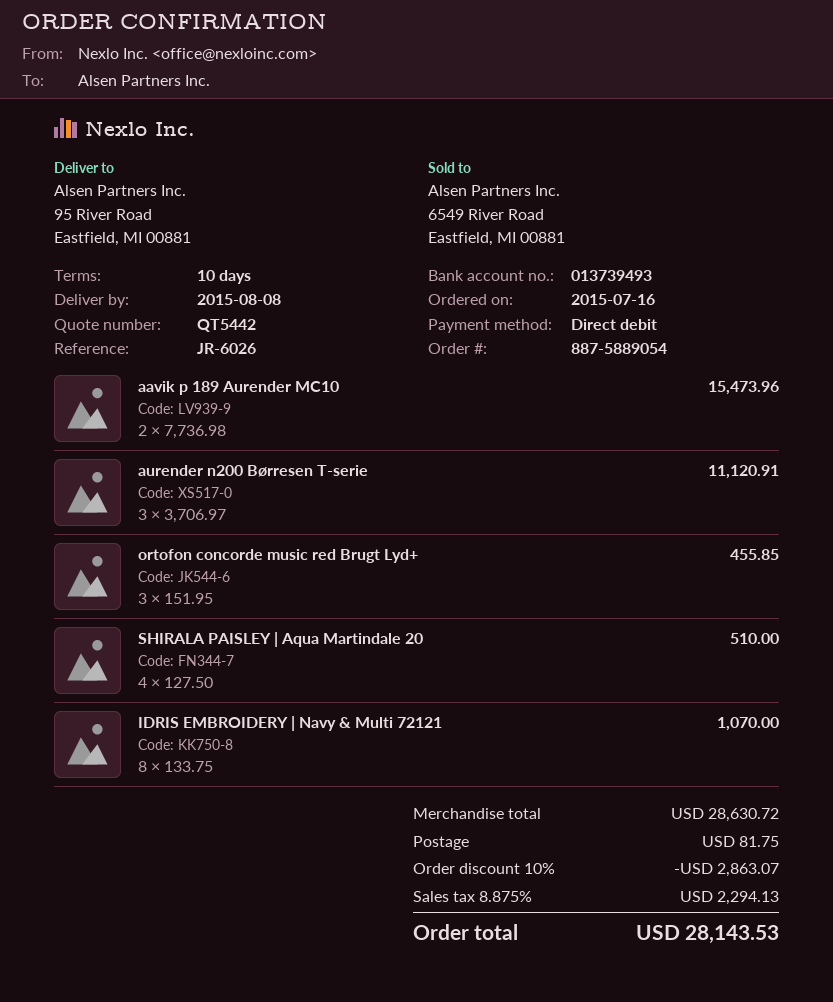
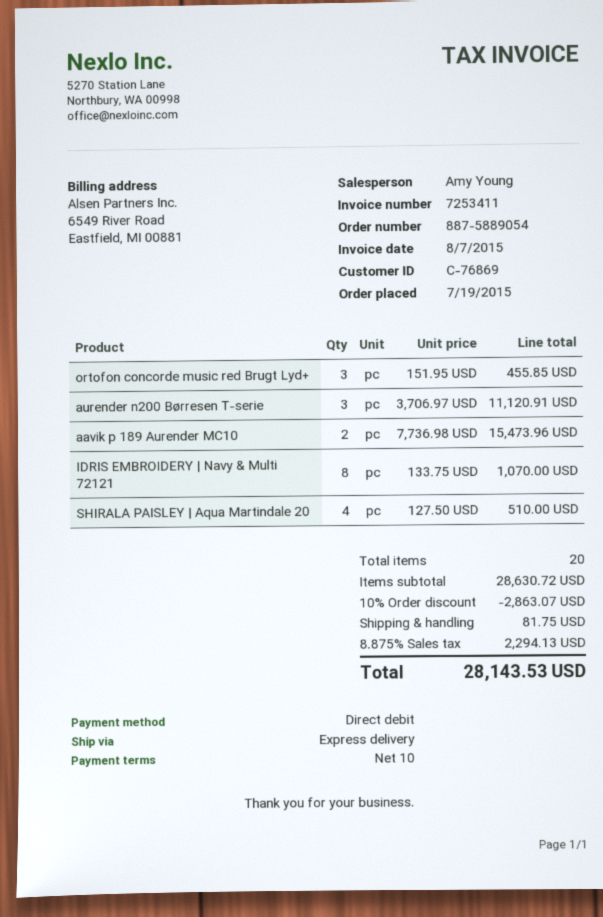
order date: 2015-07-16 -> 2015-07-19

